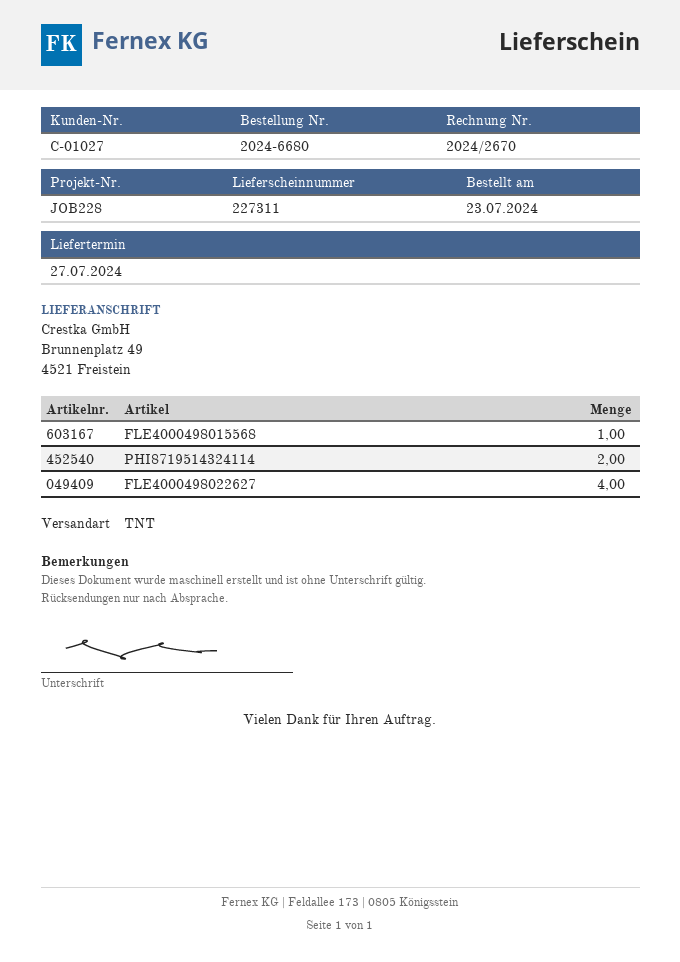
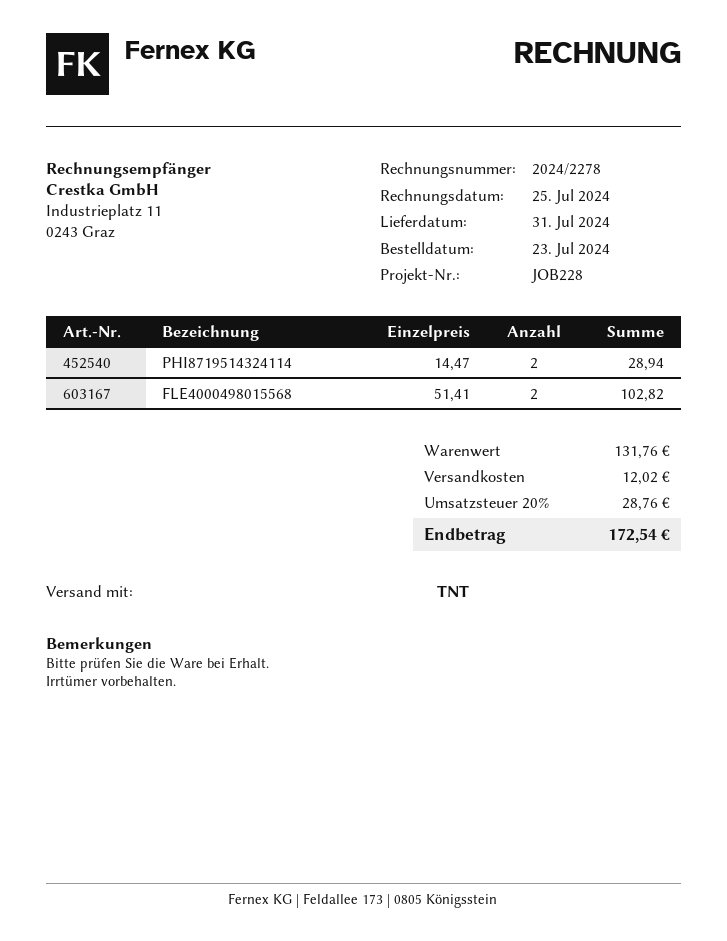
delivery date: 2024-07-27 -> 2024-07-31
invoice number: 2024/2670 -> 2024/2278
FLE4000498015568: 1 -> 2
FLE4000498022627: 4 -> none

